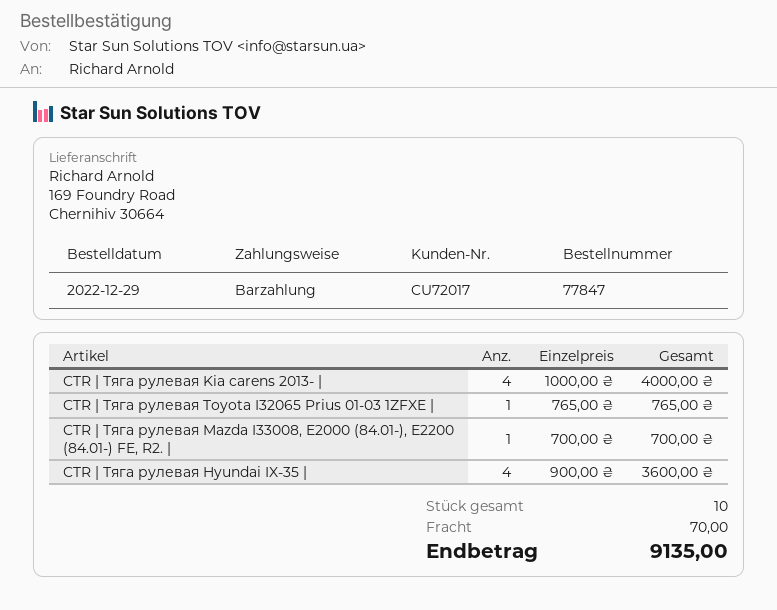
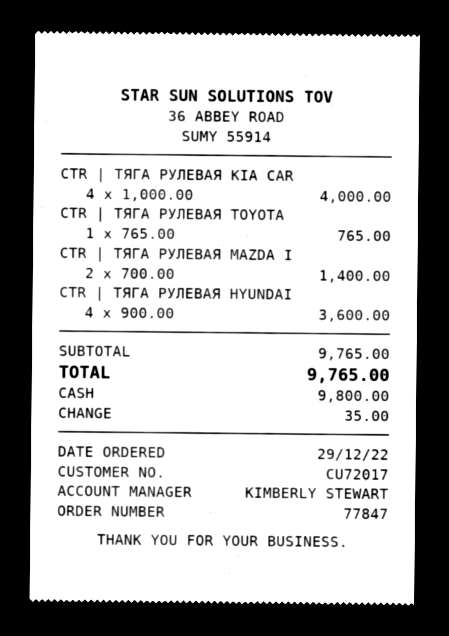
CTR | Тяга рулевая Mazda I33008, E2000 (84.01-), E2200 (84.01-) FE, R2. |: 1 x 700.00 = 700.00 -> 2 x 700.00 = 1400.00
shipping: 70.00 -> none
total: 9135.00 -> 9765.00

